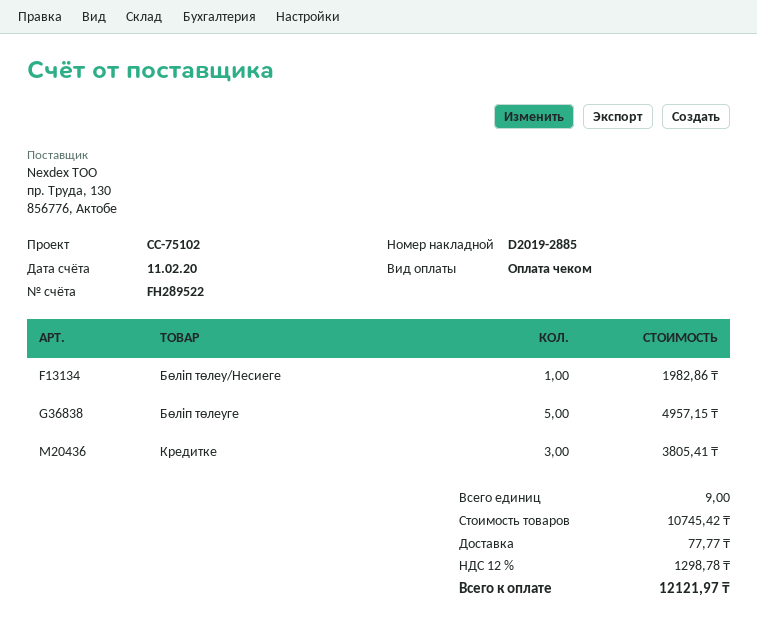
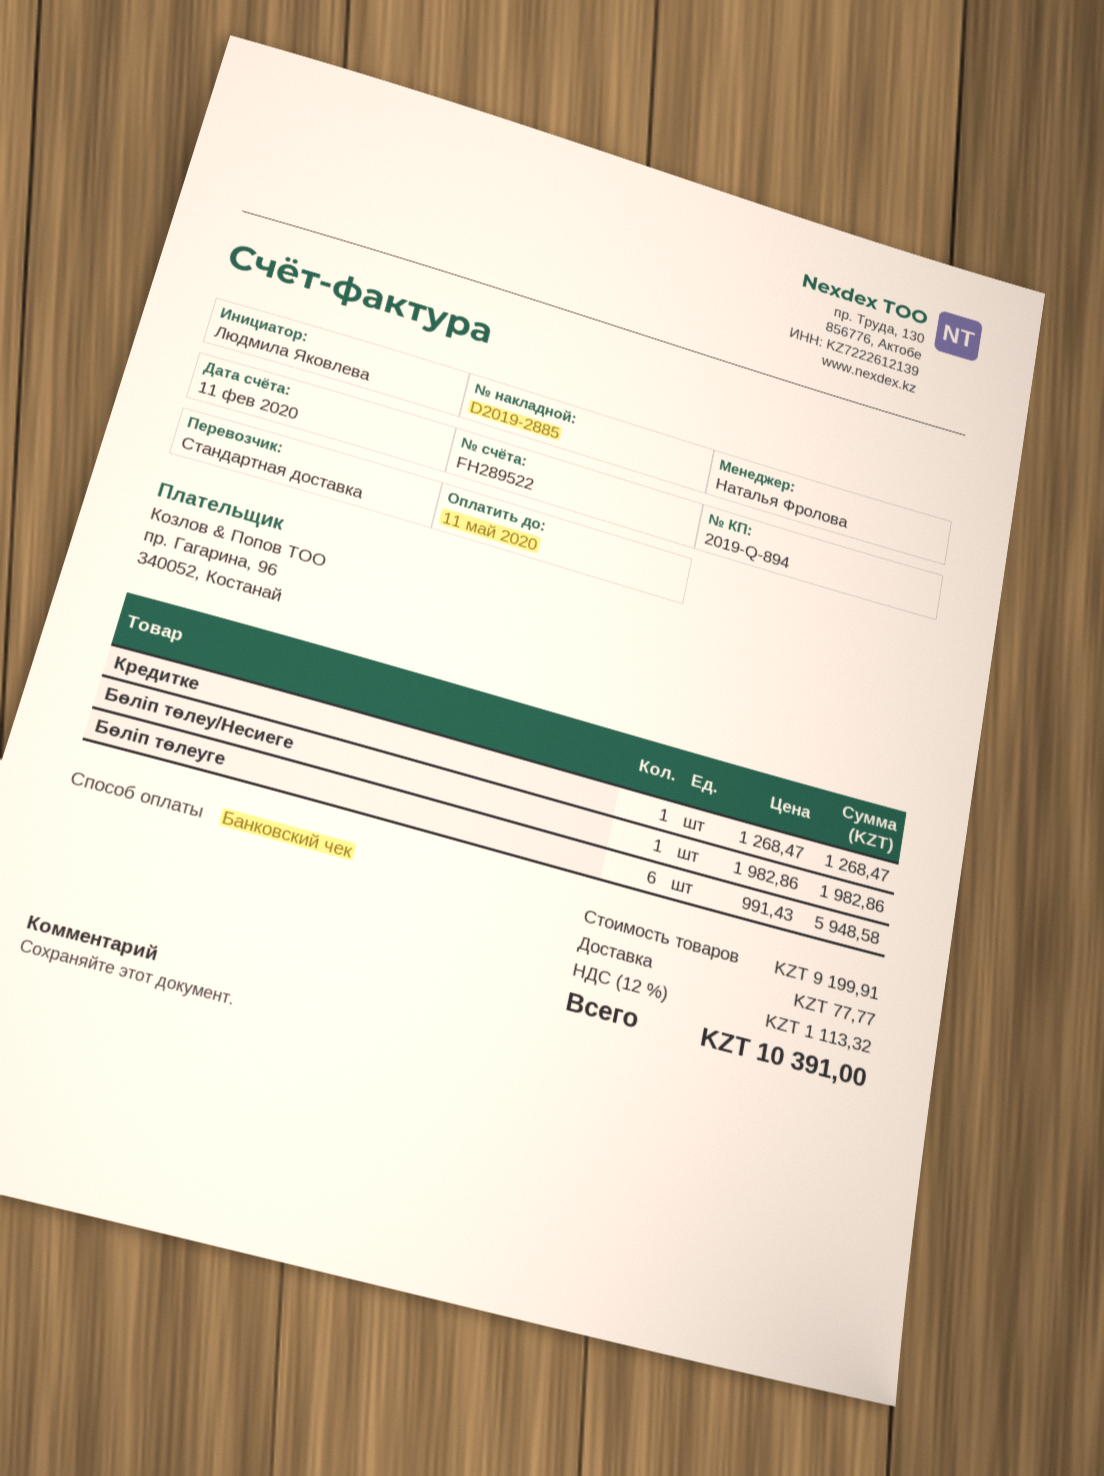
Бөліп төлеуге: 5 for 4957.15 -> 6 for 5948.58
Кредитке: 3 for 3805.41 -> 1 for 1268.47
subtotal: 10745.42 -> 9199.91
tax: 12% = 1298.78 -> 12% = 1113.32
total: 12121.97 -> 10391.00

